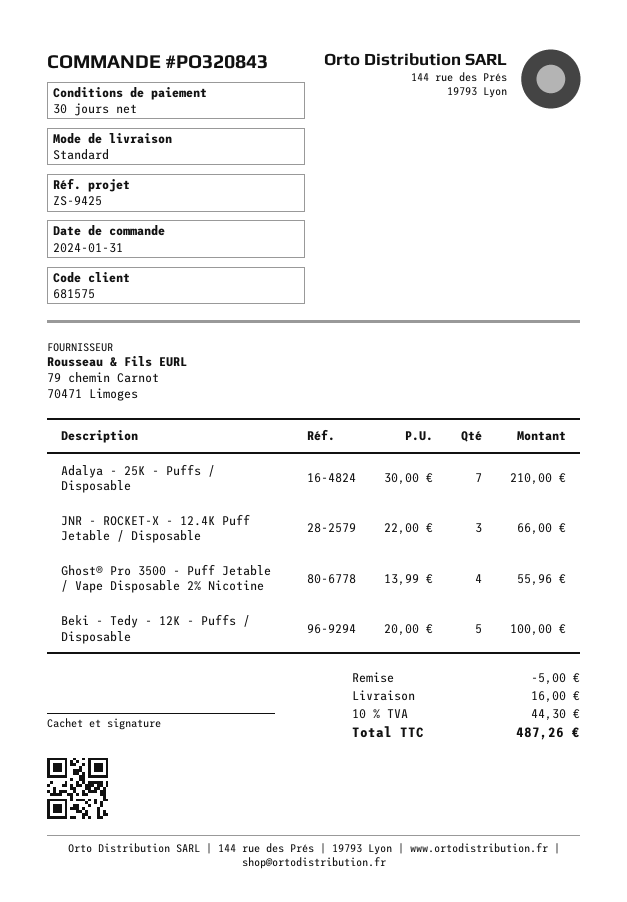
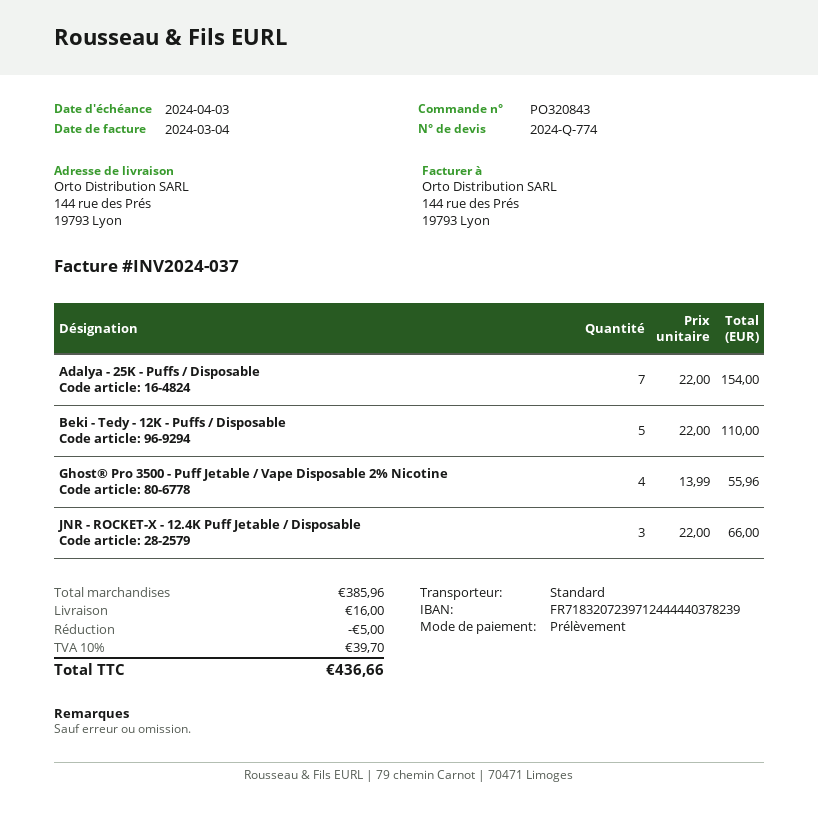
Adalya - 25K - Puffs / Disposable: 7 x 30.00 = 210.00 -> 7 x 22.00 = 154.00
Beki - Tedy - 12K - Puffs / Disposable: 5 x 20.00 = 100.00 -> 5 x 22.00 = 110.00
tax: 10% = 44.30 -> 10% = 39.70
total: 487.26 -> 436.66

